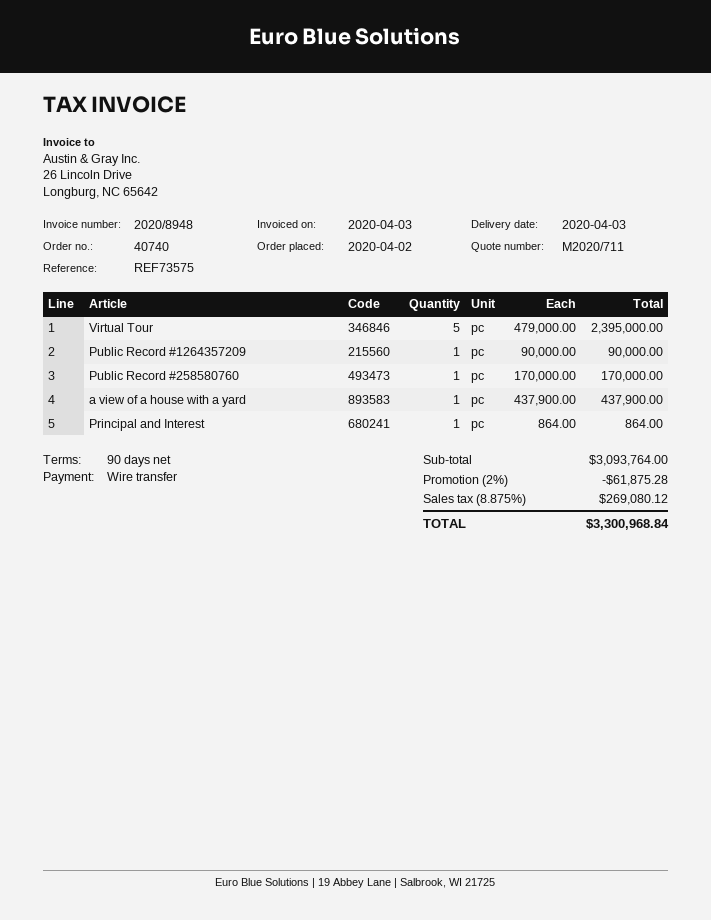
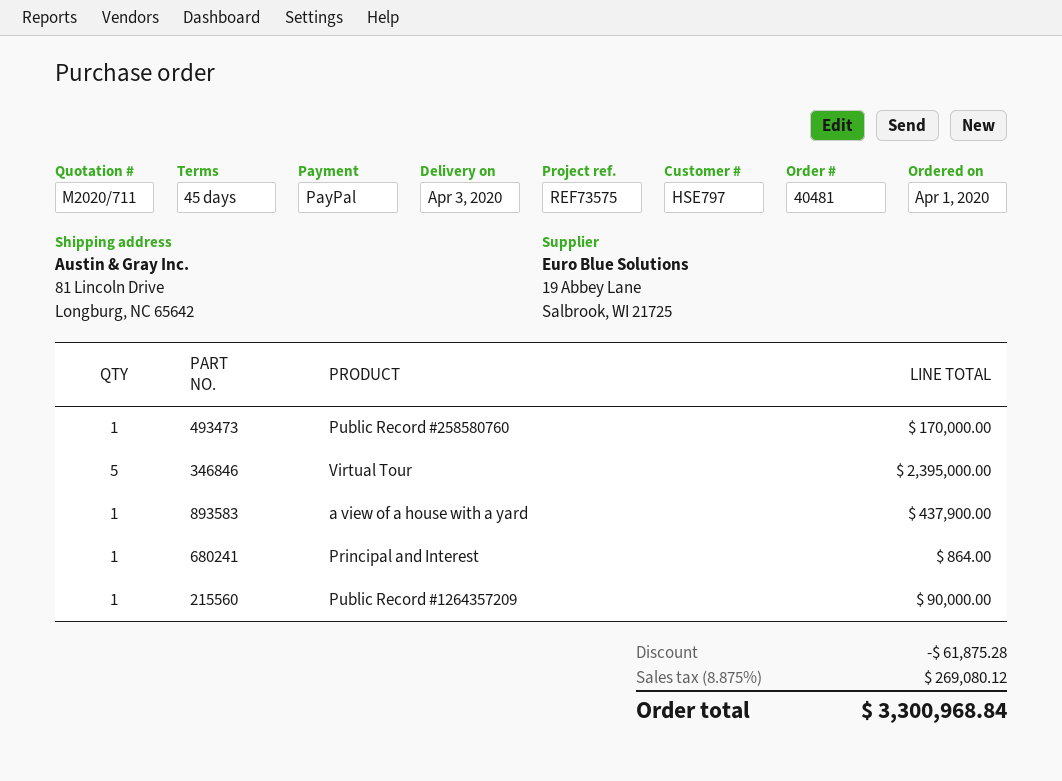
order number: 40740 -> 40481
order date: 2020-04-02 -> 2020-04-01
payment terms: 90 days -> 45 days
payment method: bank transfer -> PayPal

